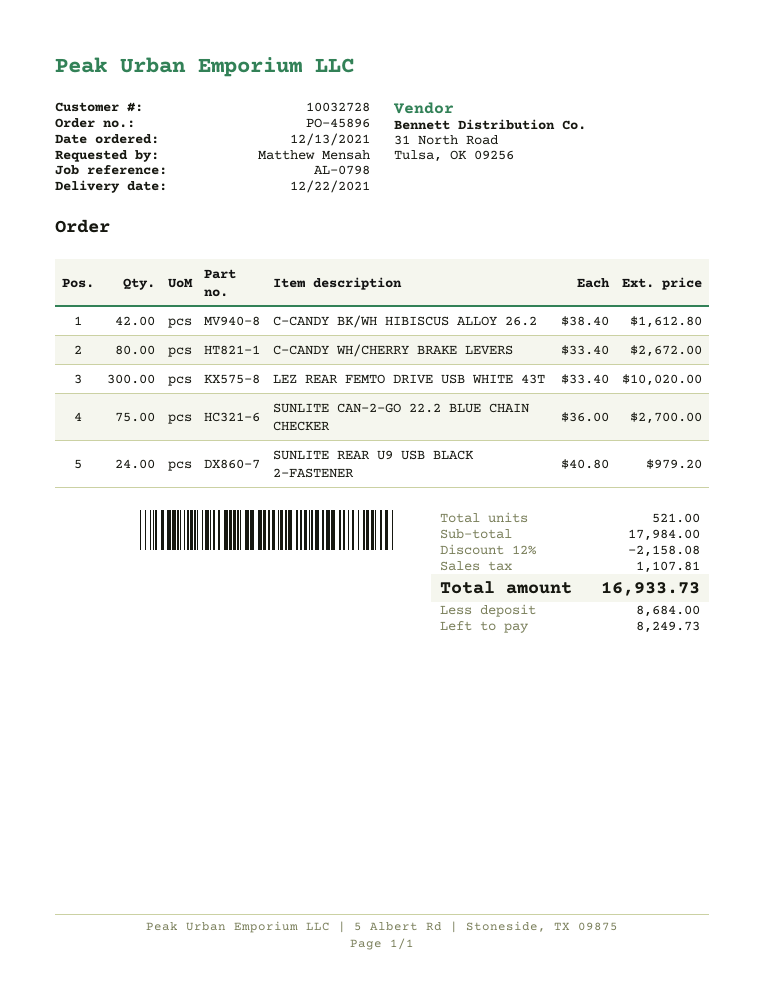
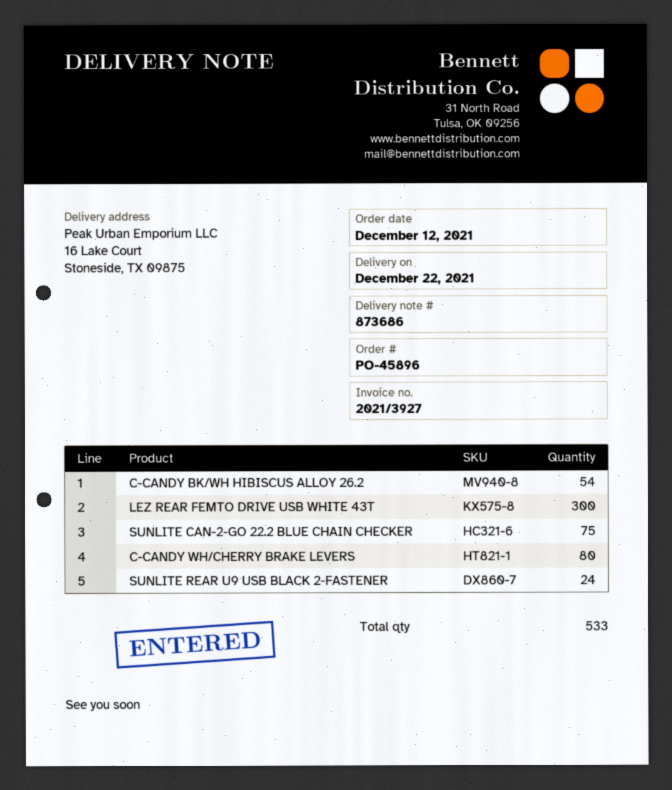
order date: 2021-12-13 -> 2021-12-12
C-CANDY BK/WH HIBISCUS ALLOY 26.2: 42 -> 54
total quantity: 521 -> 533

